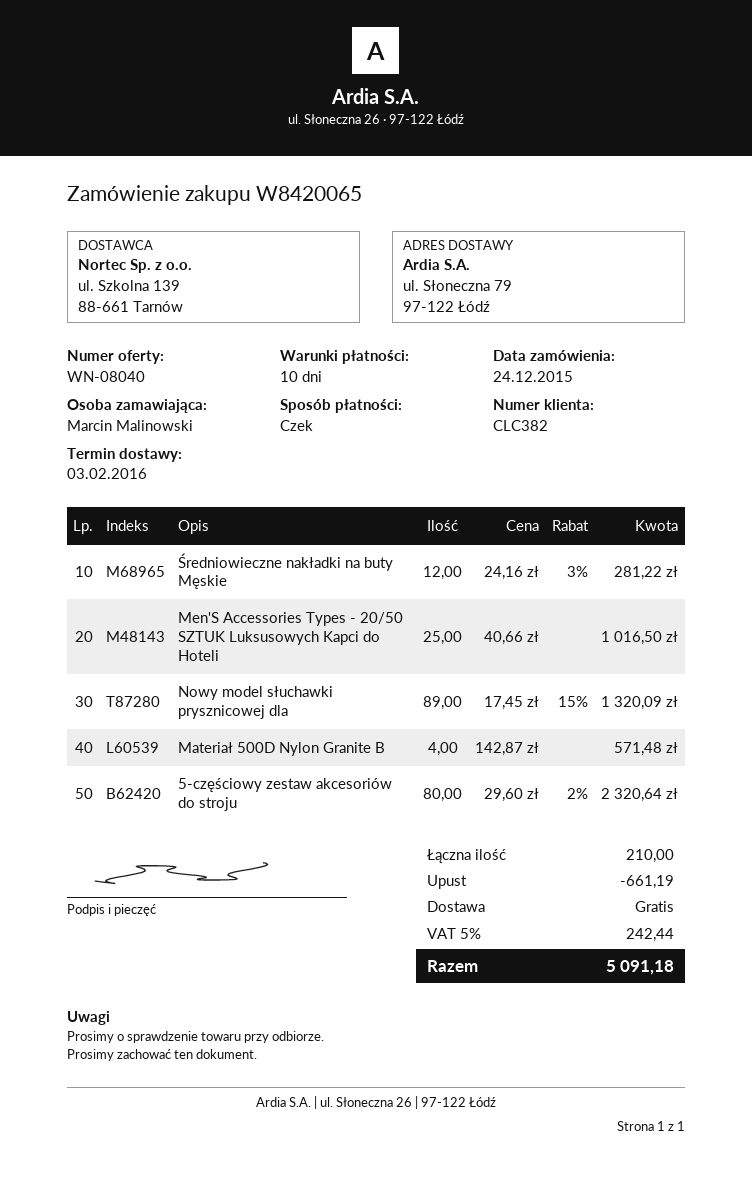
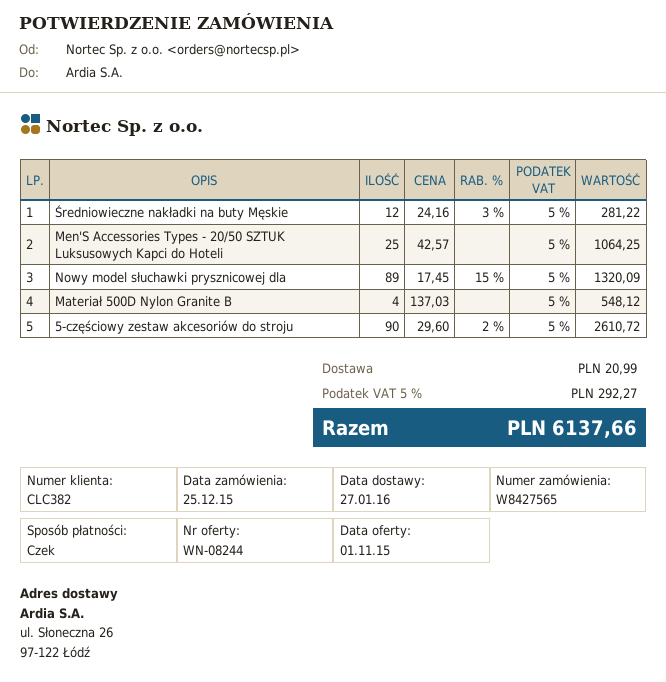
quote number: WN-08040 -> WN-08244
order number: W8420065 -> W8427565
order date: 2015-12-24 -> 2015-12-25
delivery date: 2016-02-03 -> 2016-01-27
ship to: ul. Słoneczna 79, 97-122 Łódź -> ul. Słoneczna 26, 97-122 Łódź
Men'S Accessories Types - 20/50 SZTUK Luksusowych Kapci do Hoteli: 25 x 40.66 = 1016.50 -> 25 x 42.57 = 1064.25
Materiał 500D Nylon Granite B: 4 x 142.87 = 571.48 -> 4 x 137.03 = 548.12
5-częściowy zestaw akcesoriów do stroju: 80 x 29.60 - 2% = 2320.64 -> 90 x 29.60 - 2% = 2610.72
discount: 661.19 -> none
shipping: 0.00 -> 20.99
tax: 5% = 242.44 -> 5% = 292.27
total: 5091.18 -> 6137.66

